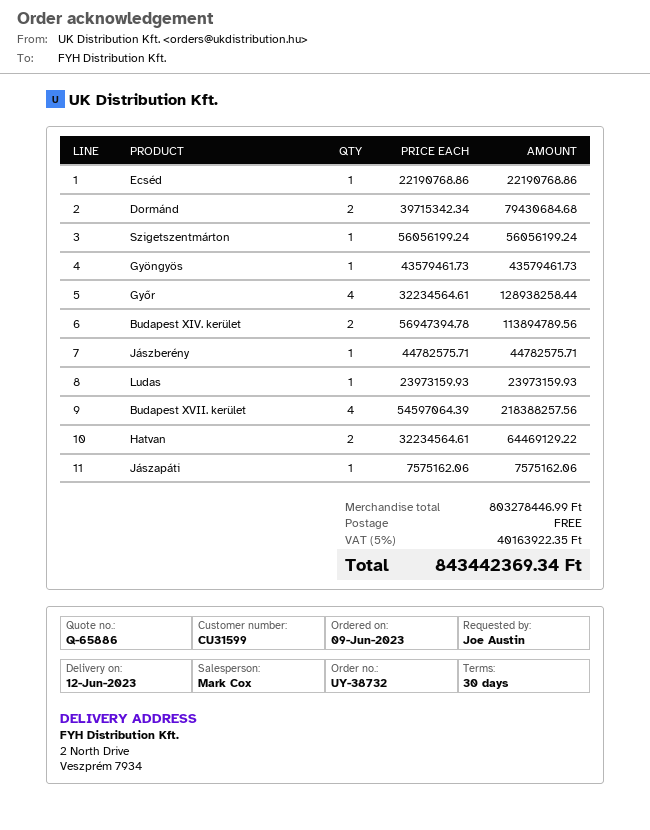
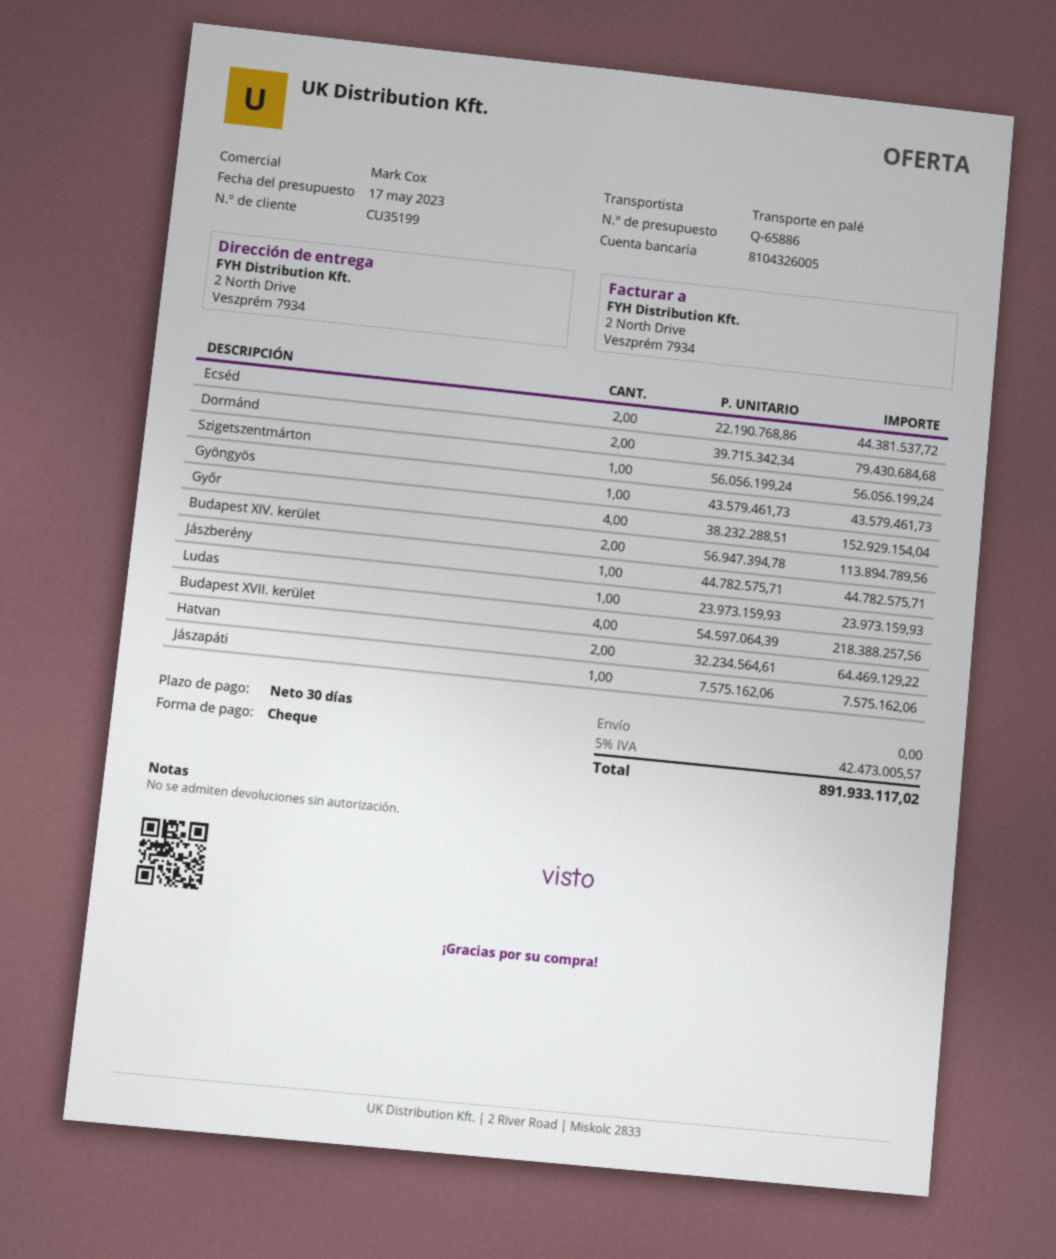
customer number: CU31599 -> CU35199
Ecséd: 1 x 22190768.86 = 22190768.86 -> 2 x 22190768.86 = 44381537.72
Győr: 4 x 32234564.61 = 128938258.44 -> 4 x 38232288.51 = 152929154.04
tax: 5% = 40163922.35 -> 5% = 42473005.57
total: 843442369.34 -> 891933117.02

